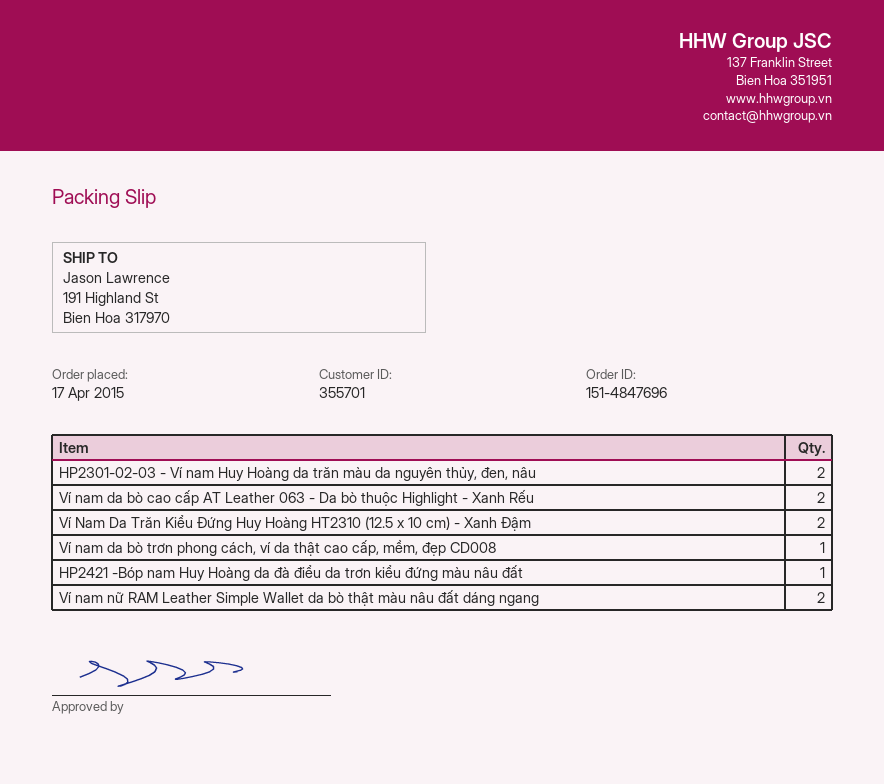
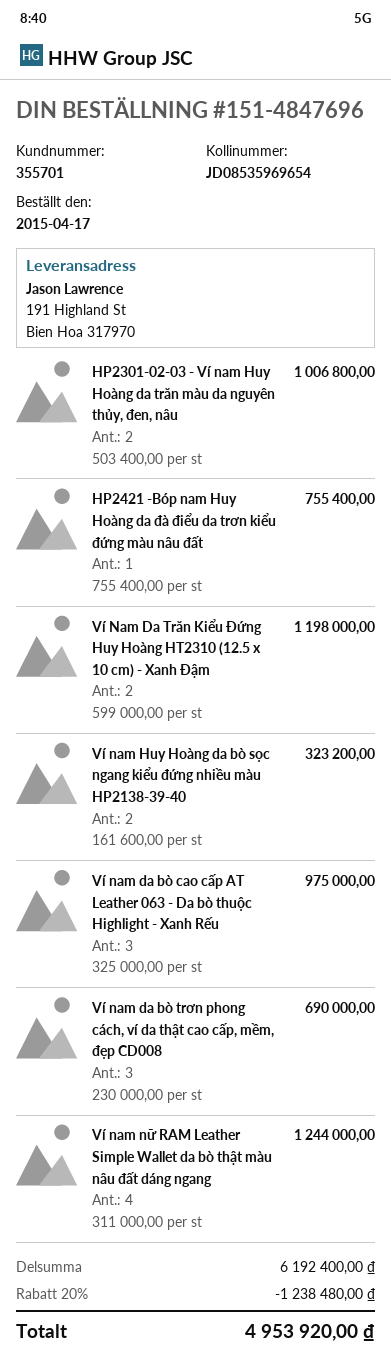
Ví nam da bò cao cấp AT Leather 063 - Da bò thuộc Highlight - Xanh Rếu: 2 -> 3
Ví nam da bò trơn phong cách, ví da thật cao cấp, mềm, đẹp CD008: 1 -> 3
Ví nam nữ RAM Leather Simple Wallet da bò thật màu nâu đất dáng ngang: 2 -> 4
Ví nam Huy Hoàng da bò sọc ngang kiểu đứng nhiều màu HP2138-39-40: none -> 2

